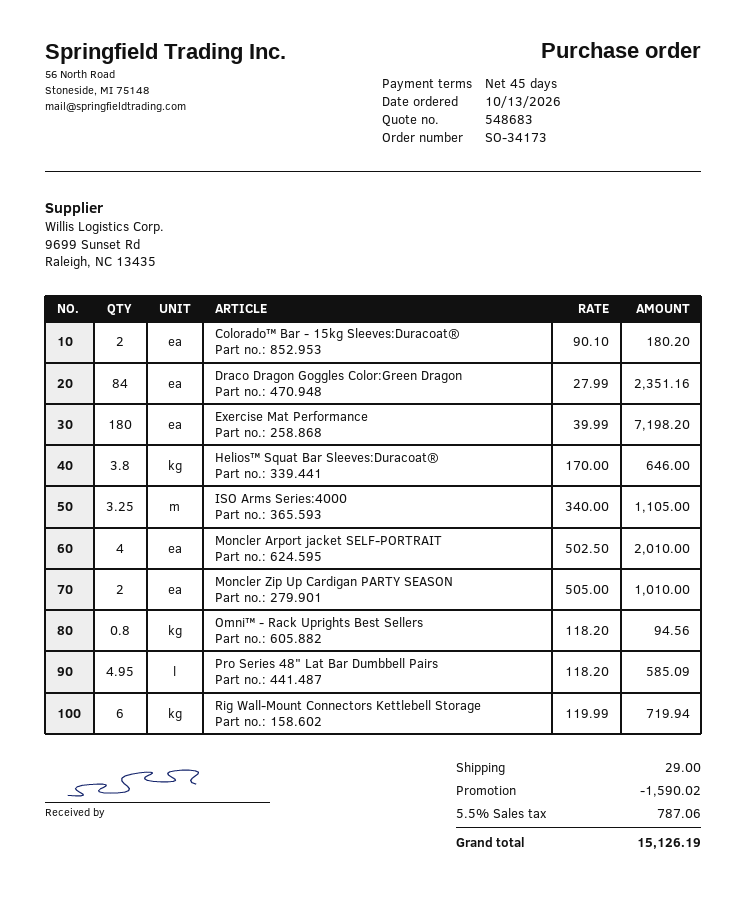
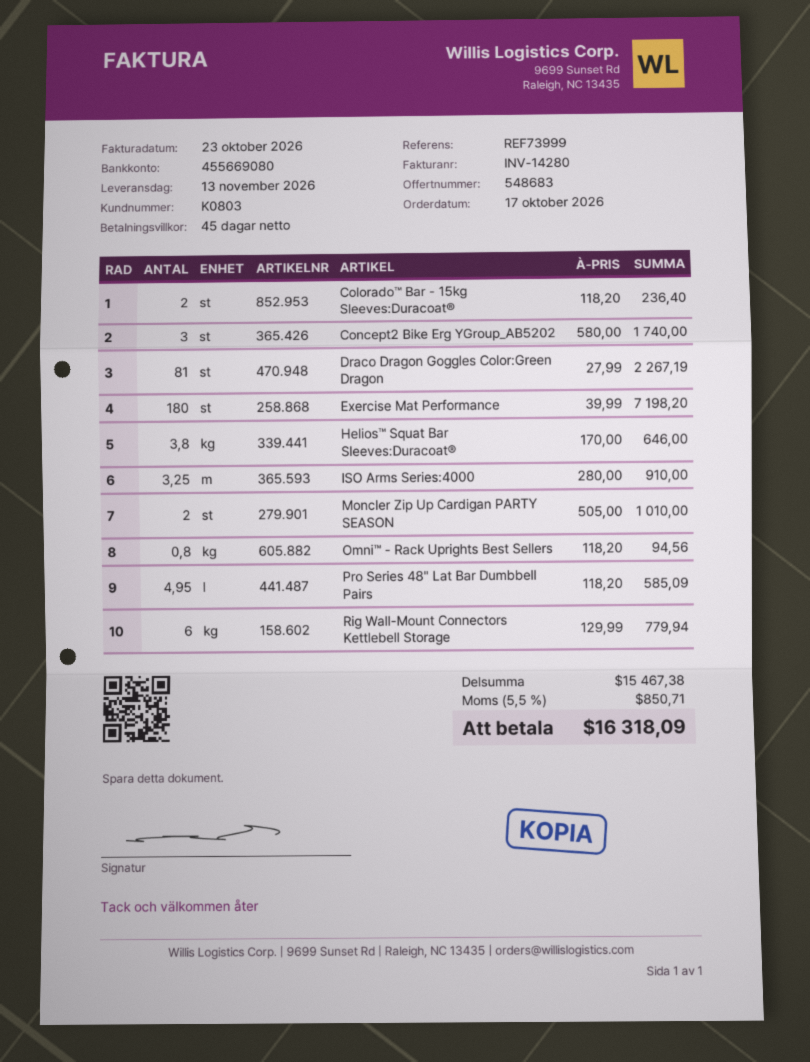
order date: 2026-10-13 -> 2026-10-17
Colorado™ Bar - 15kg Sleeves:Duracoat®: 2 x 90.10 = 180.20 -> 2 x 118.20 = 236.40
Draco Dragon Goggles Color:Green Dragon: 84 x 27.99 = 2351.16 -> 81 x 27.99 = 2267.19
ISO Arms Series:4000: 3.25 x 340.00 = 1105.00 -> 3.25 x 280.00 = 910.00
Moncler Arport jacket SELF-PORTRAIT: 4 x 502.50 = 2010.00 -> none
Rig Wall-Mount Connectors Kettlebell Storage: 6 x 119.99 = 719.94 -> 6 x 129.99 = 779.94
Concept2 Bike Erg YGroup_AB5202: none -> 3 x 580.00 = 1740.00
discount: 1590.02 -> none
shipping: 29.00 -> none
tax: 5.5% = 787.06 -> 5.5% = 850.71
total: 15126.19 -> 16318.09

